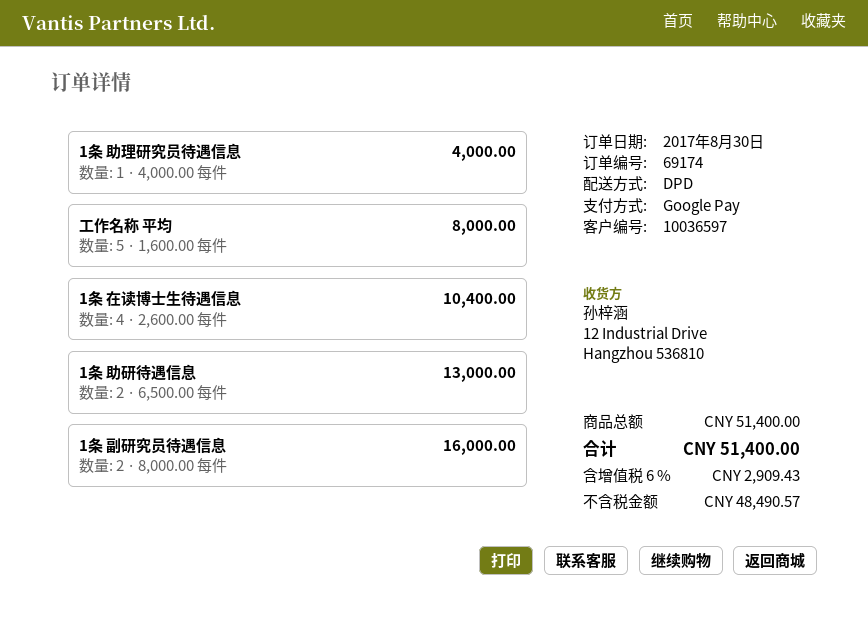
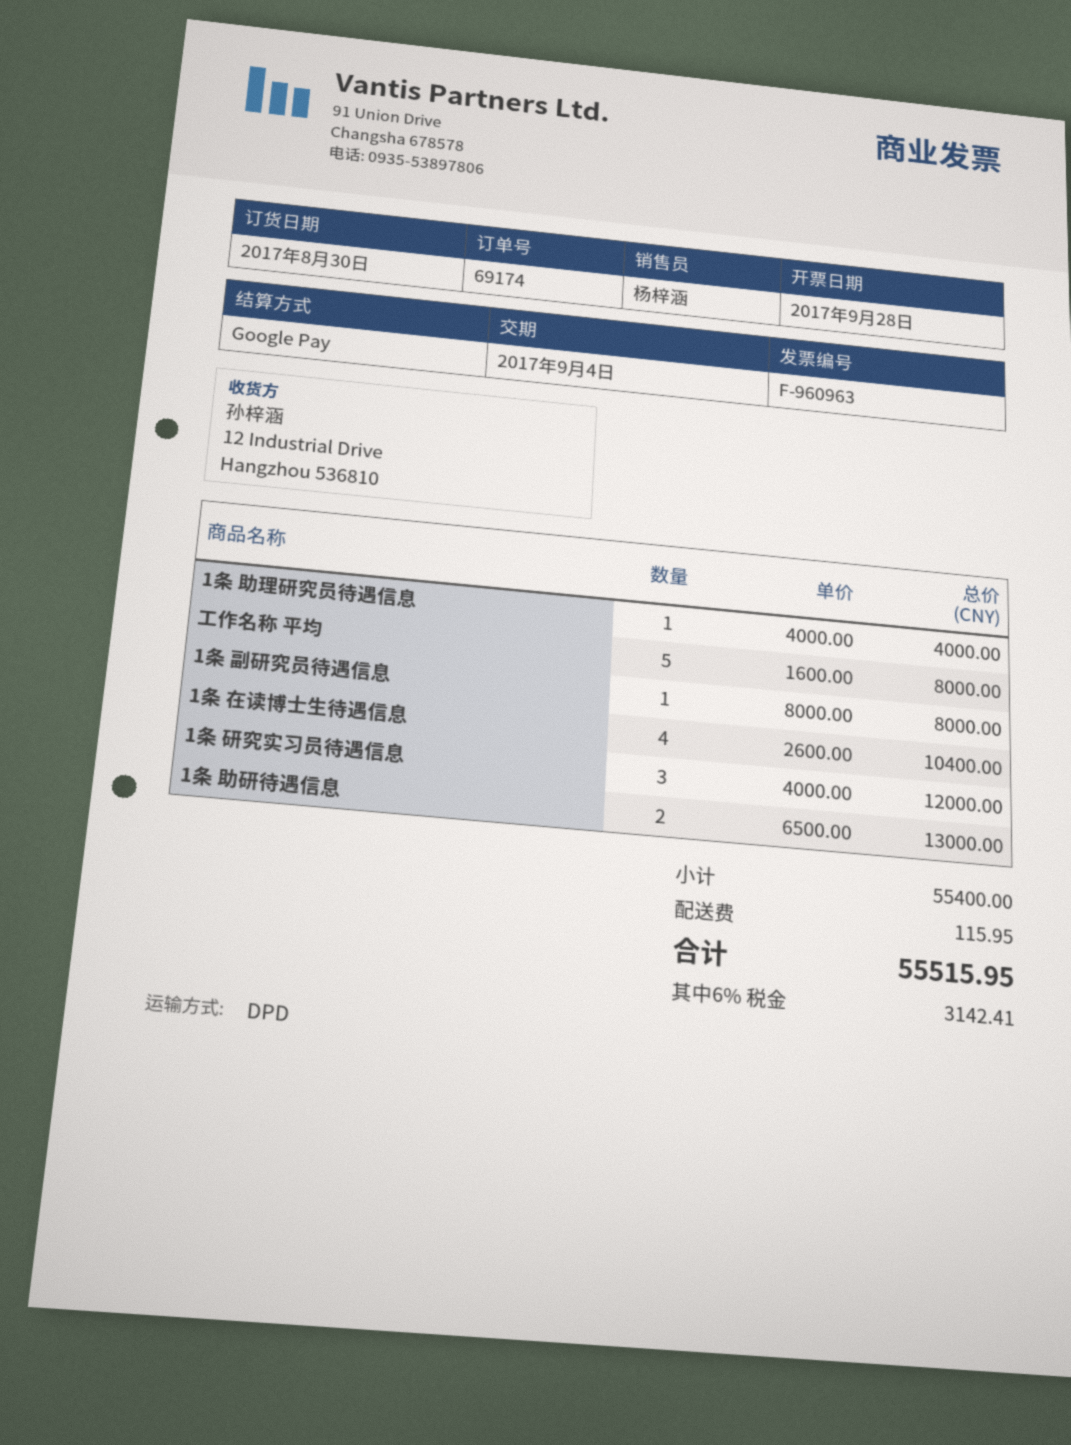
1条 副研究员待遇信息: 2 x 8000.00 = 16000.00 -> 1 x 8000.00 = 8000.00
1条 研究实习员待遇信息: none -> 3 x 4000.00 = 12000.00
subtotal: 51400.00 -> 55400.00
shipping: none -> 115.95
tax: 6% = 2909.43 -> 6% = 3142.41
total: 51400.00 -> 55515.95

